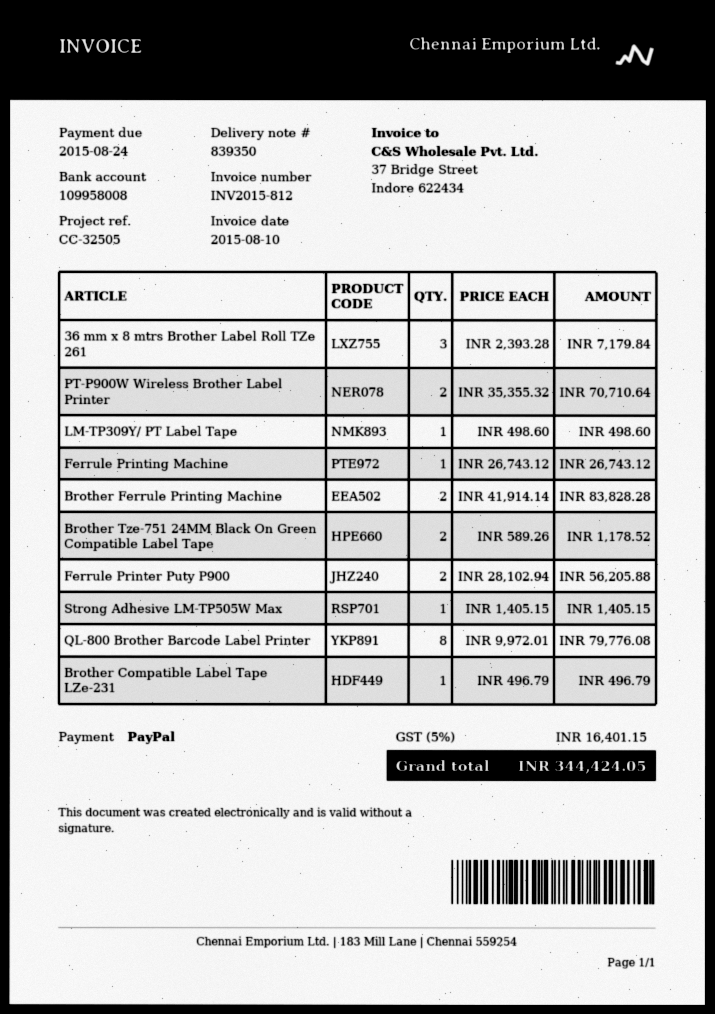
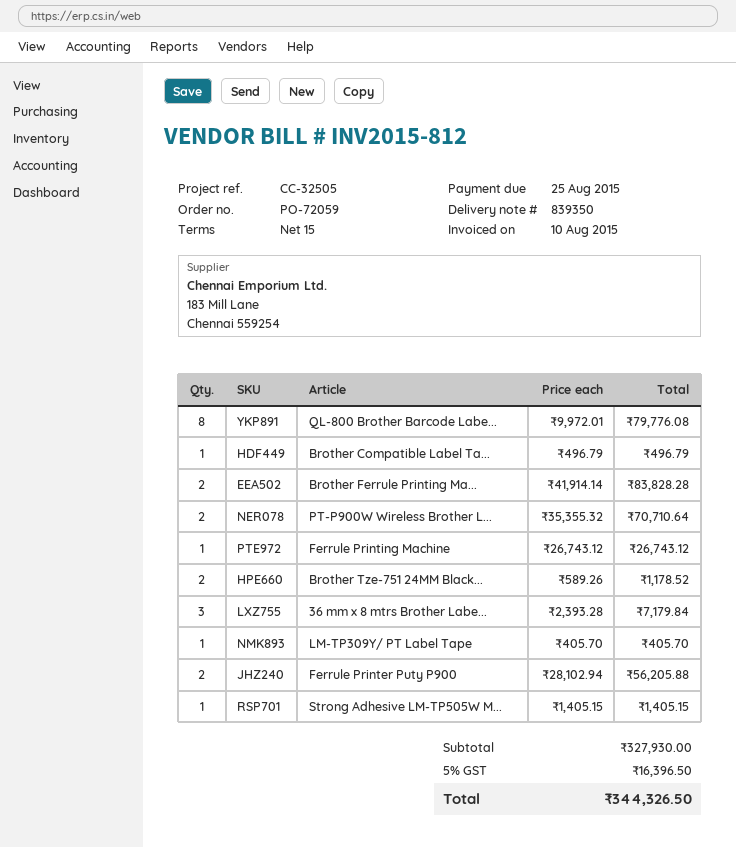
due date: 2015-08-24 -> 2015-08-25
LM-TP309Y/ PT Label Tape: 1 x 498.60 = 498.60 -> 1 x 405.70 = 405.70
tax: 5% = 16401.15 -> 5% = 16396.50
total: 344424.05 -> 344326.50

